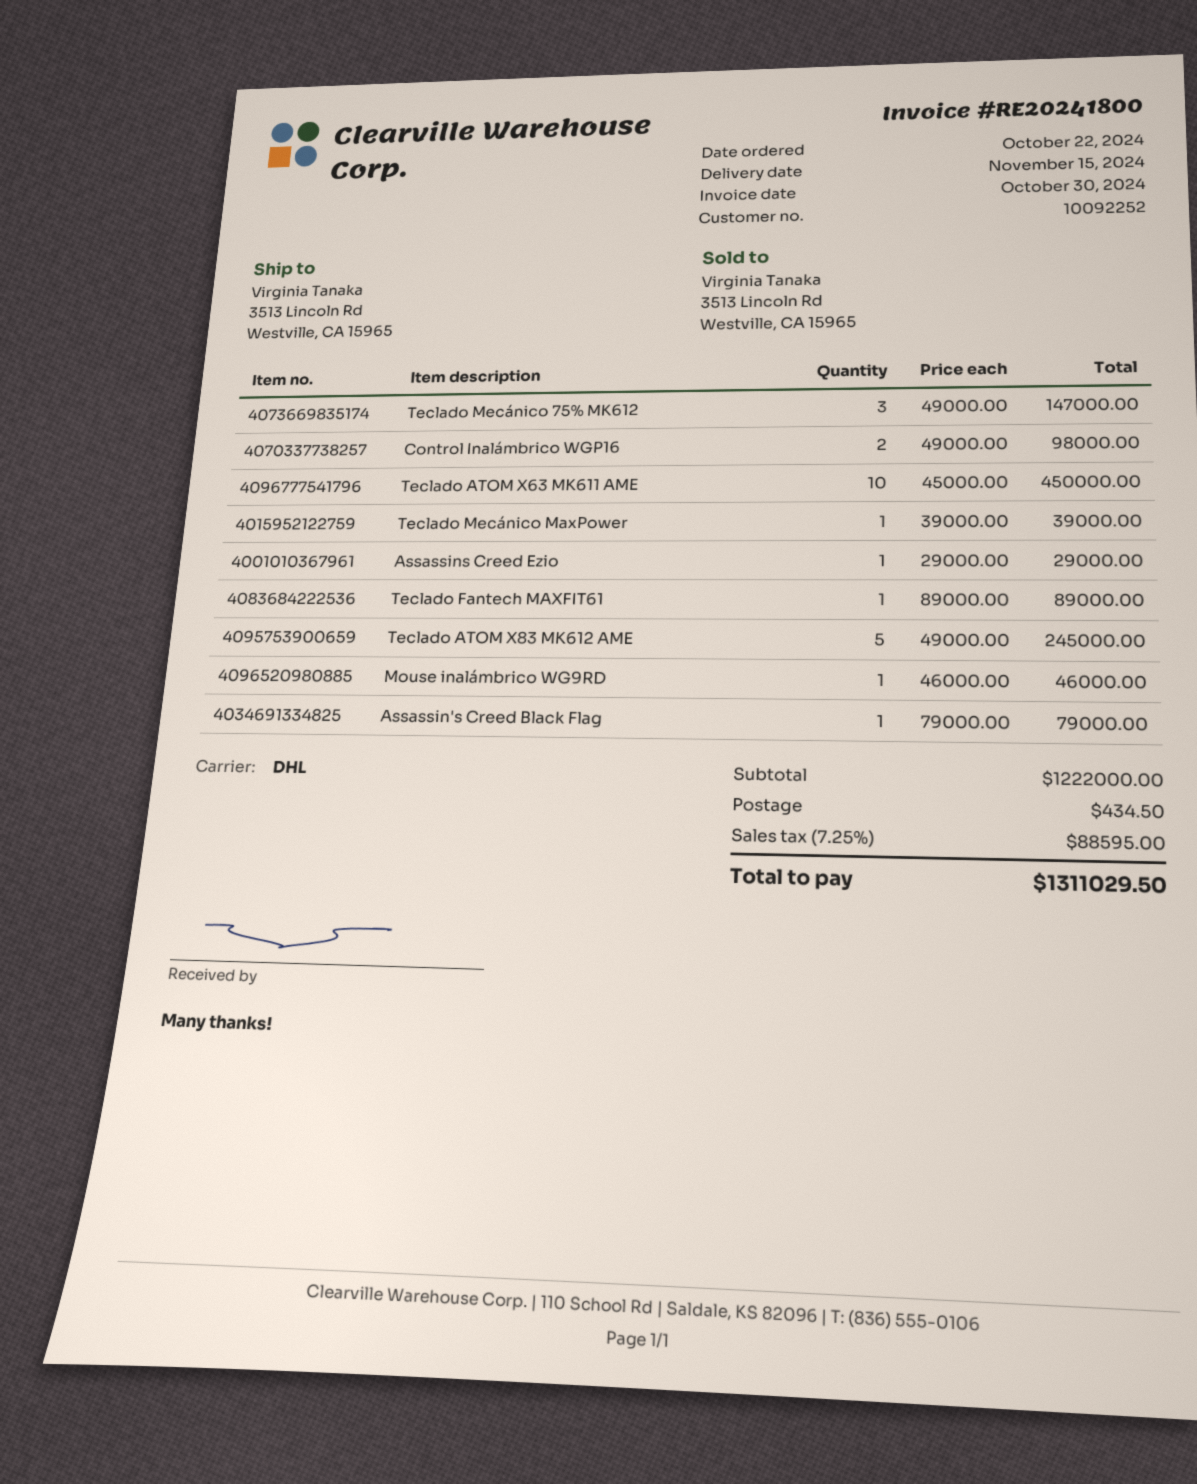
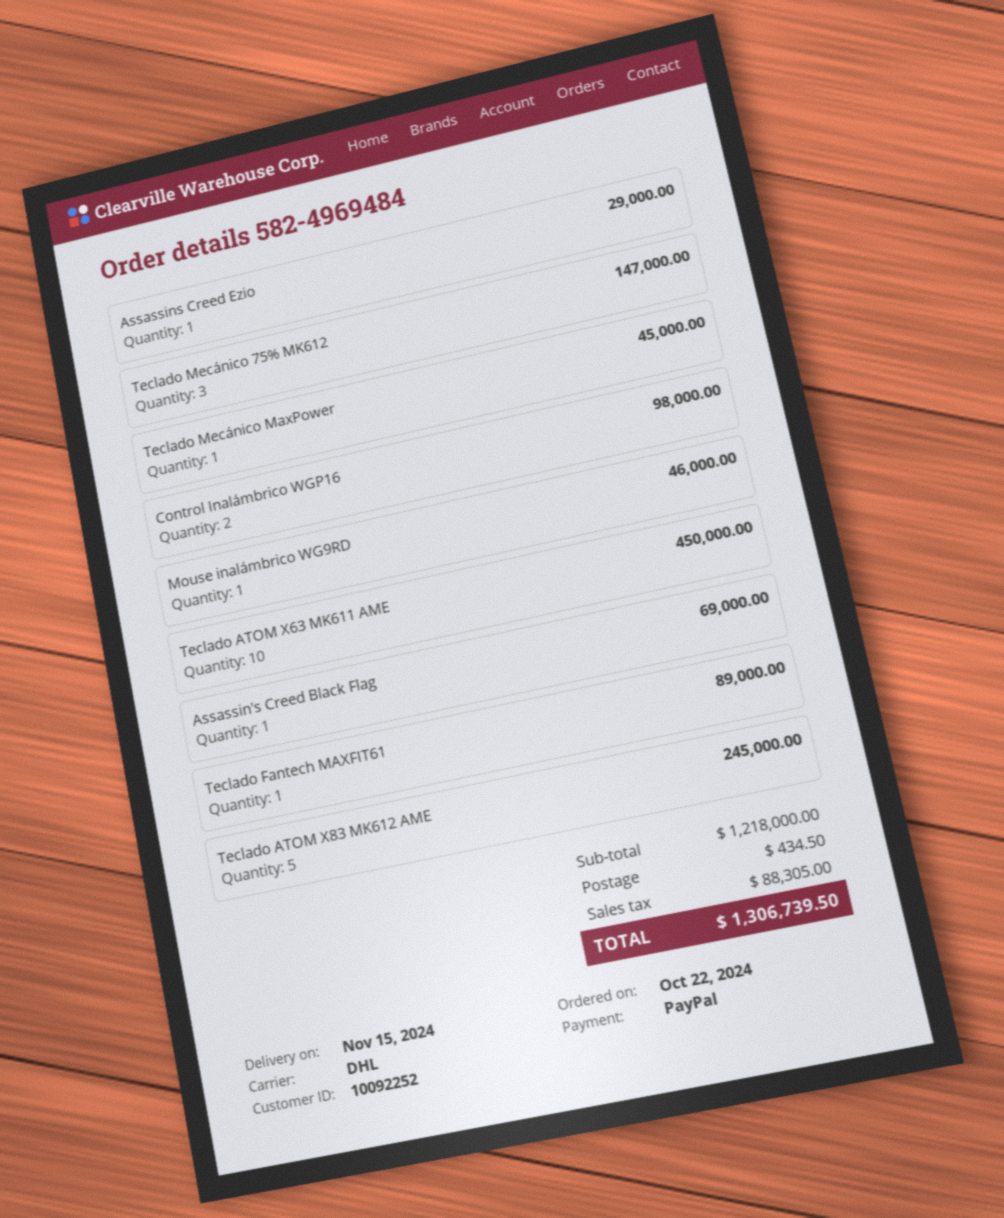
Teclado Mecánico MaxPower: 1 for 39000.00 -> 1 for 45000.00
Assassin's Creed Black Flag: 1 for 79000.00 -> 1 for 69000.00
subtotal: 1222000.00 -> 1218000.00
tax: 88595.00 -> 88305.00
total: 1311029.50 -> 1306739.50

